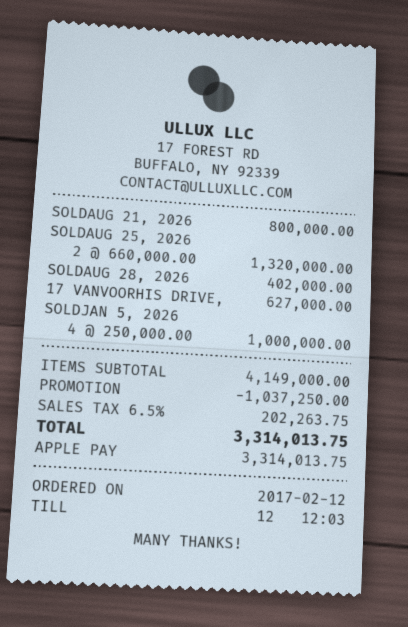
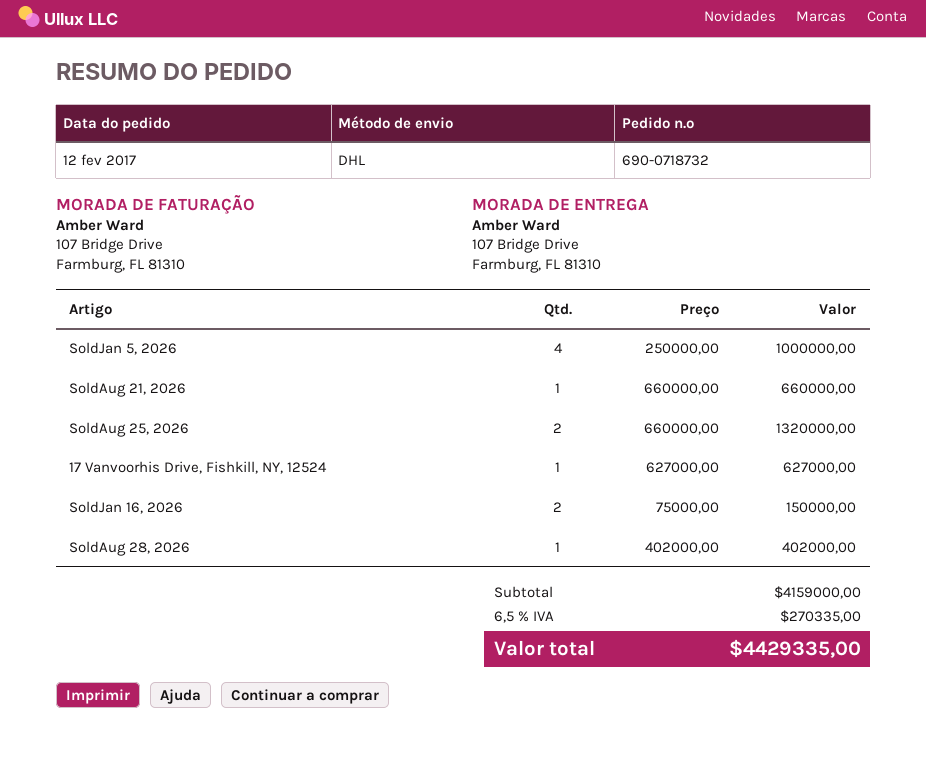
SOLDAUG 21, 2026: 1 x 800000.00 = 800000.00 -> 1 x 660000.00 = 660000.00
SoldJan 16, 2026: none -> 2 x 75000.00 = 150000.00
subtotal: 4149000.00 -> 4159000.00
discount: 1037250.00 -> none
tax: 6.5% = 202263.75 -> 6.5% = 270335.00
total: 3314013.75 -> 4429335.00

